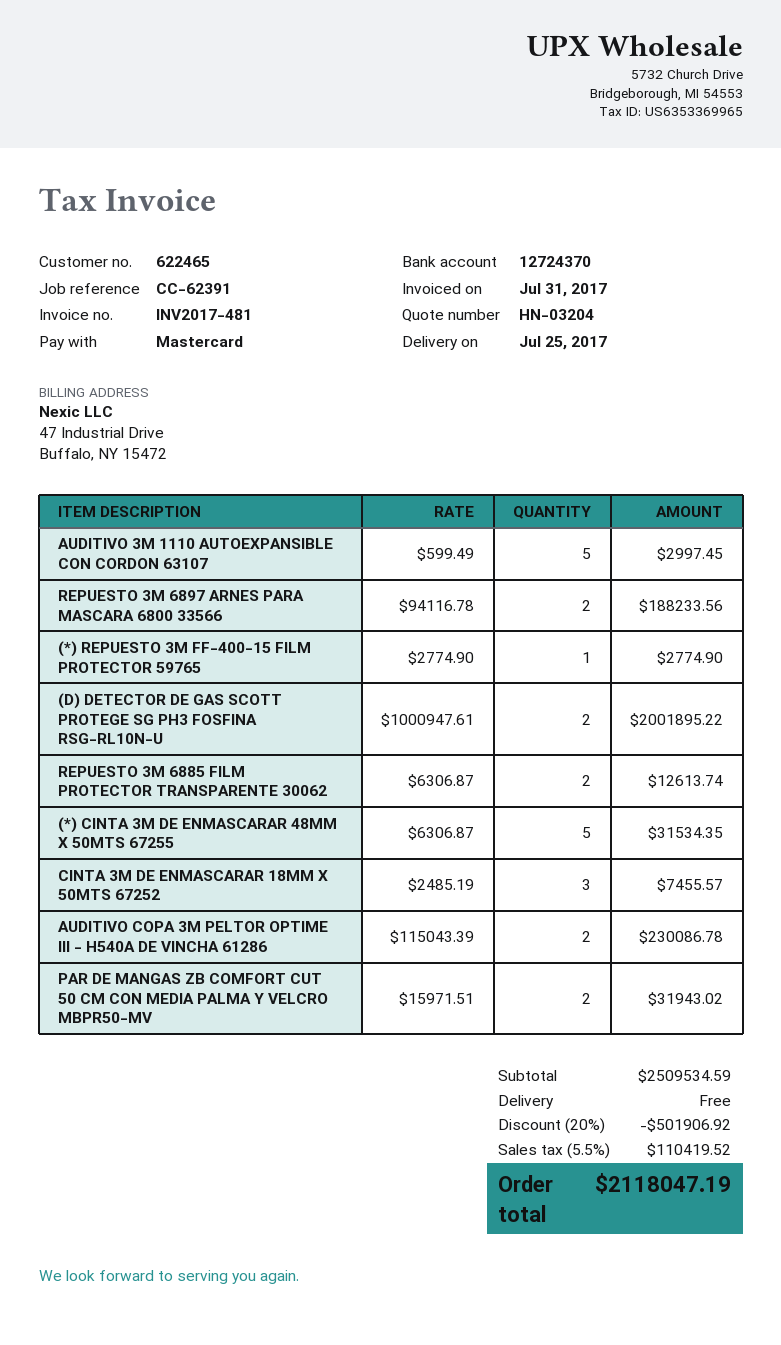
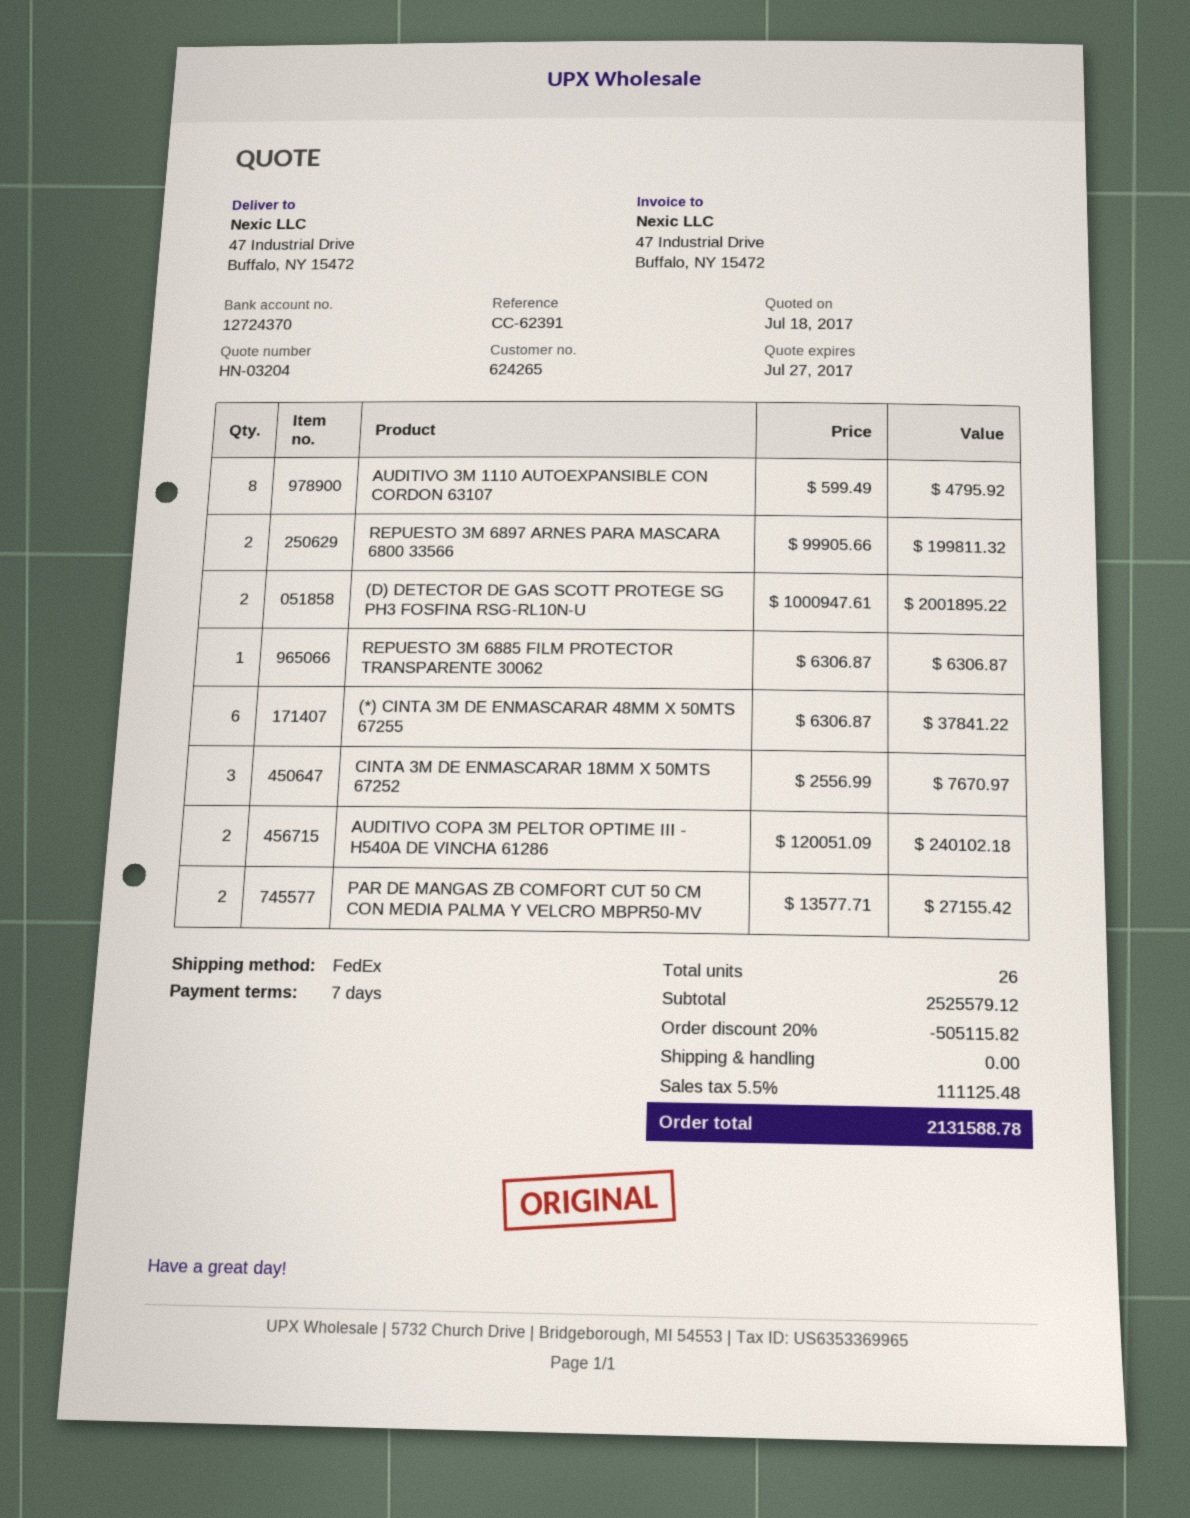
customer number: 622465 -> 624265
AUDITIVO 3M 1110 AUTOEXPANSIBLE CON CORDON 63107: 5 x 599.49 = 2997.45 -> 8 x 599.49 = 4795.92
REPUESTO 3M 6897 ARNES PARA MASCARA 6800 33566: 2 x 94116.78 = 188233.56 -> 2 x 99905.66 = 199811.32
(*) REPUESTO 3M FF-400-15 FILM PROTECTOR 59765: 1 x 2774.90 = 2774.90 -> none
REPUESTO 3M 6885 FILM PROTECTOR TRANSPARENTE 30062: 2 x 6306.87 = 12613.74 -> 1 x 6306.87 = 6306.87
(*) CINTA 3M DE ENMASCARAR 48MM X 50MTS 67255: 5 x 6306.87 = 31534.35 -> 6 x 6306.87 = 37841.22
CINTA 3M DE ENMASCARAR 18MM X 50MTS 67252: 3 x 2485.19 = 7455.57 -> 3 x 2556.99 = 7670.97
AUDITIVO COPA 3M PELTOR OPTIME III - H540A DE VINCHA 61286: 2 x 115043.39 = 230086.78 -> 2 x 120051.09 = 240102.18
PAR DE MANGAS ZB COMFORT CUT 50 CM CON MEDIA PALMA Y VELCRO MBPR50-MV: 2 x 15971.51 = 31943.02 -> 2 x 13577.71 = 27155.42
subtotal: 2509534.59 -> 2525579.12
discount: 20% = 501906.92 -> 20% = 505115.82
tax: 5.5% = 110419.52 -> 5.5% = 111125.48
total: 2118047.19 -> 2131588.78

